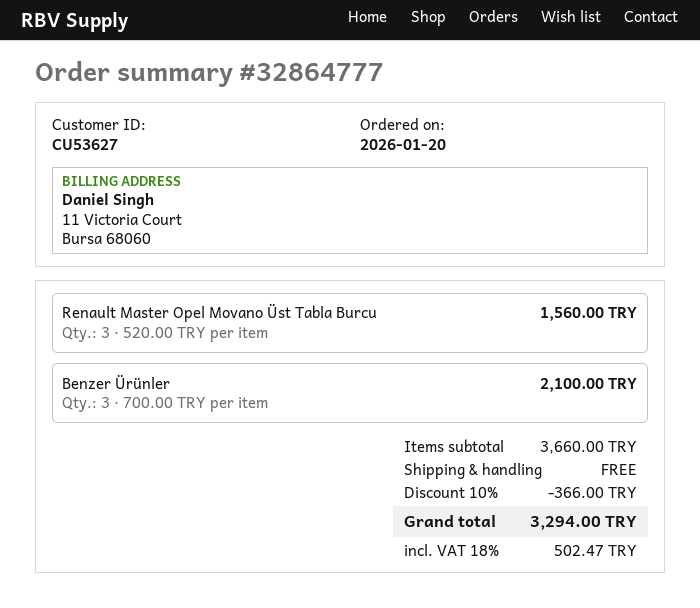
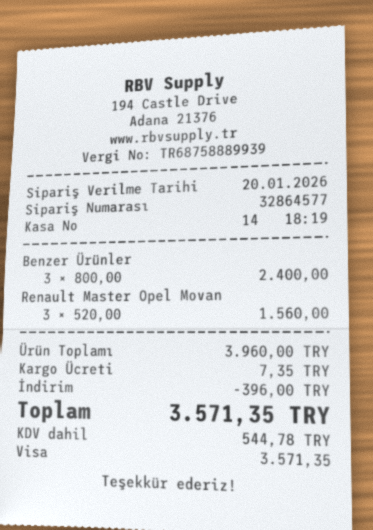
order number: 32864777 -> 32864577
Benzer Ürünler: 3 x 700.00 = 2100.00 -> 3 x 800.00 = 2400.00
subtotal: 3660.00 -> 3960.00
discount: 366.00 -> 396.00
shipping: 0.00 -> 7.35
tax: 502.47 -> 544.78
total: 3294.00 -> 3571.35

